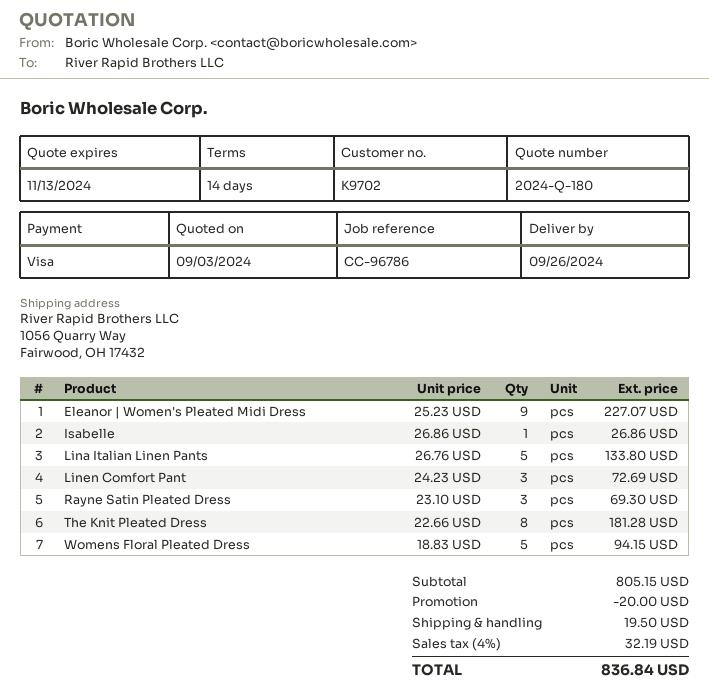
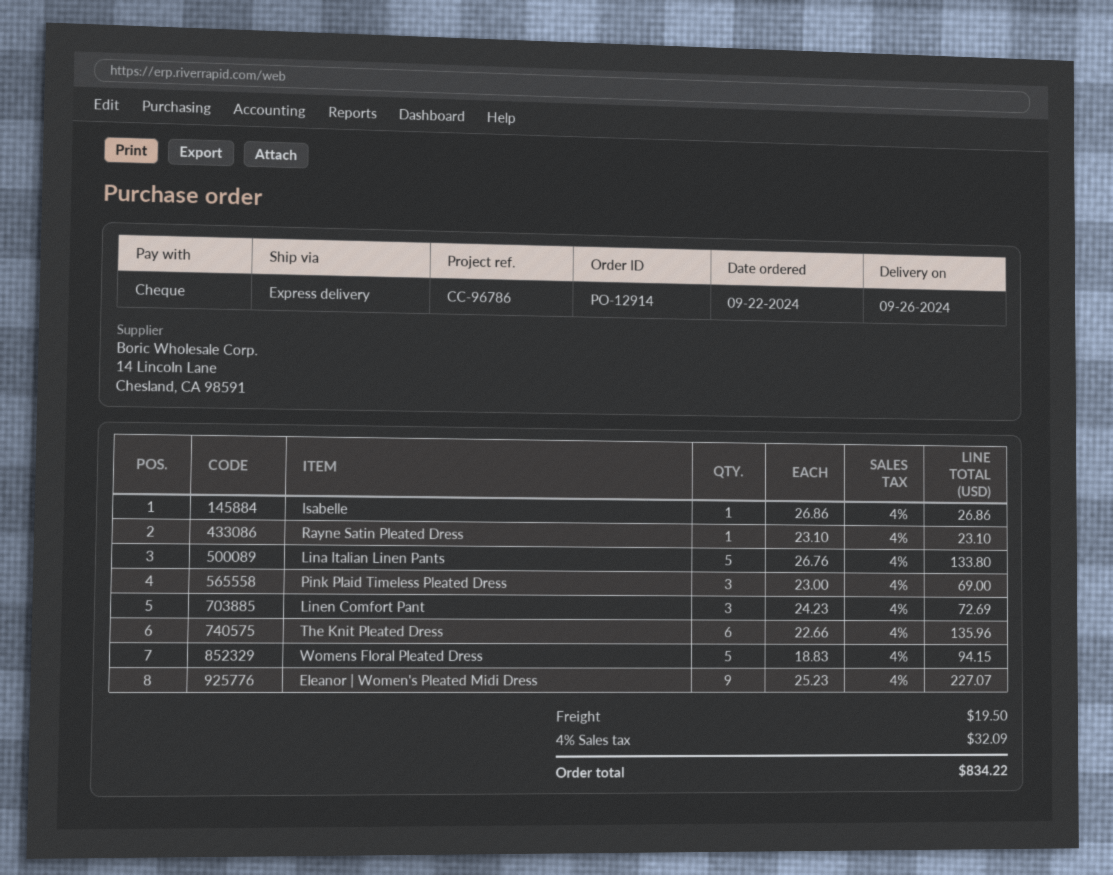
payment method: Visa -> cheque
Rayne Satin Pleated Dress: 3 x 23.10 = 69.30 -> 1 x 23.10 = 23.10
The Knit Pleated Dress: 8 x 22.66 = 181.28 -> 6 x 22.66 = 135.96
Pink Plaid Timeless Pleated Dress: none -> 3 x 23.00 = 69.00
discount: 20.00 -> none
tax: 4% = 32.19 -> 4% = 32.09
total: 836.84 -> 834.22

